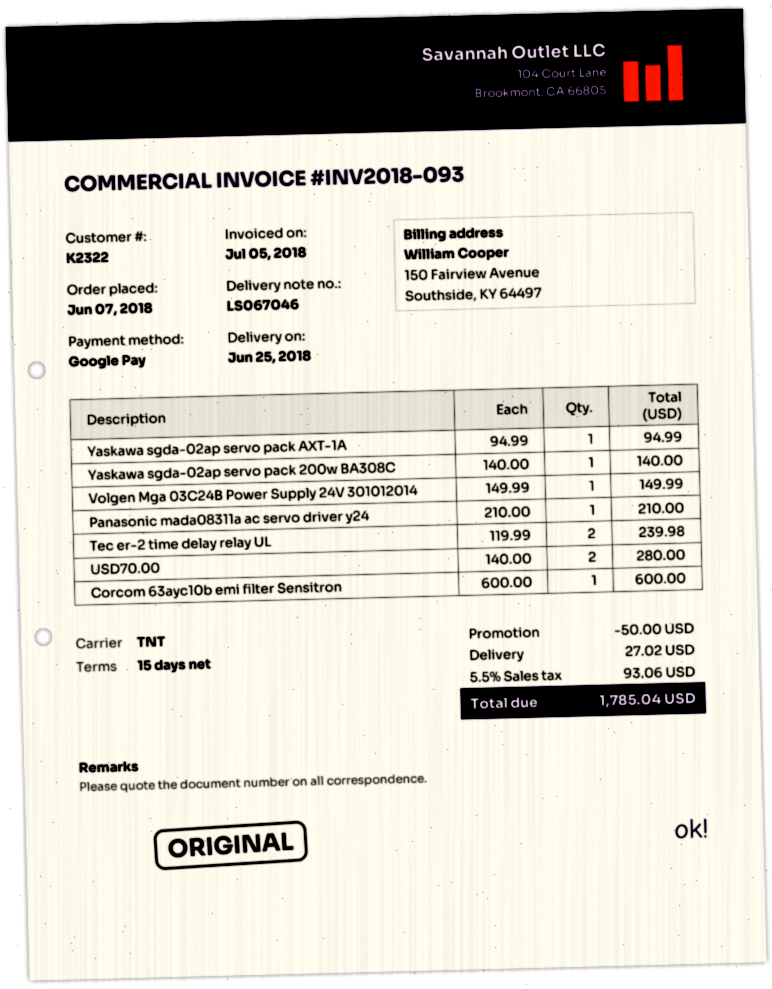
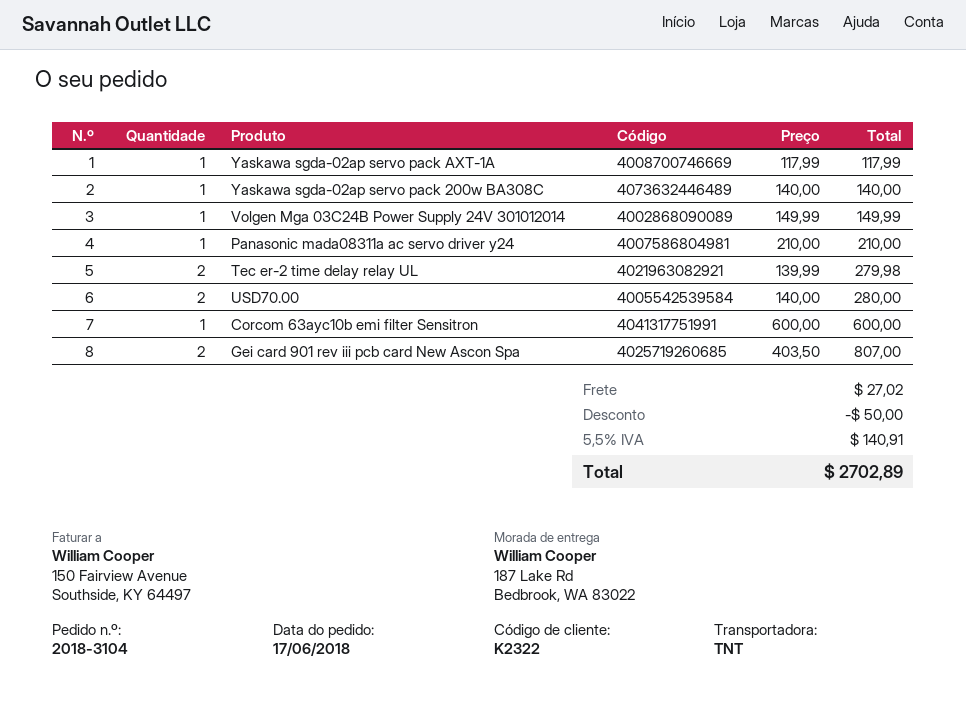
order date: 2018-06-07 -> 2018-06-17
Yaskawa sgda-02ap servo pack AXT-1A: 1 x 94.99 = 94.99 -> 1 x 117.99 = 117.99
Tec er-2 time delay relay UL: 2 x 119.99 = 239.98 -> 2 x 139.99 = 279.98
Gei card 901 rev iii pcb card New Ascon Spa: none -> 2 x 403.50 = 807.00
tax: 5.5% = 93.06 -> 5.5% = 140.91
total: 1785.04 -> 2702.89

